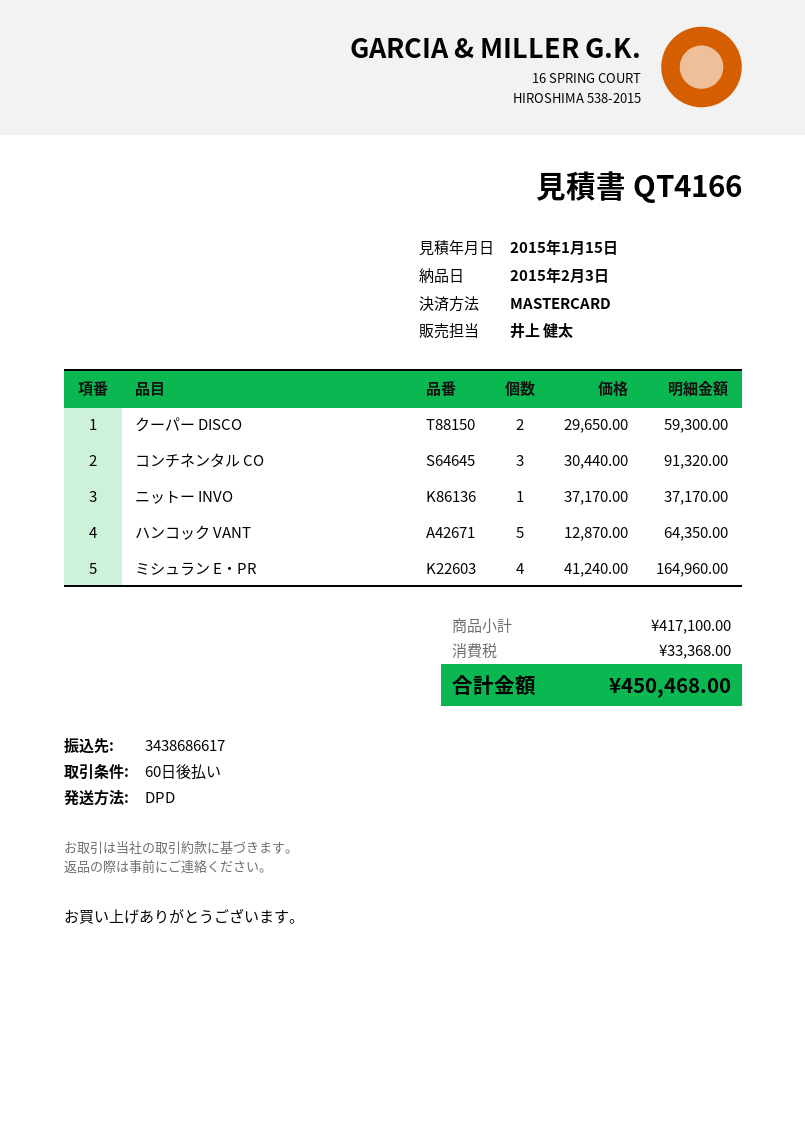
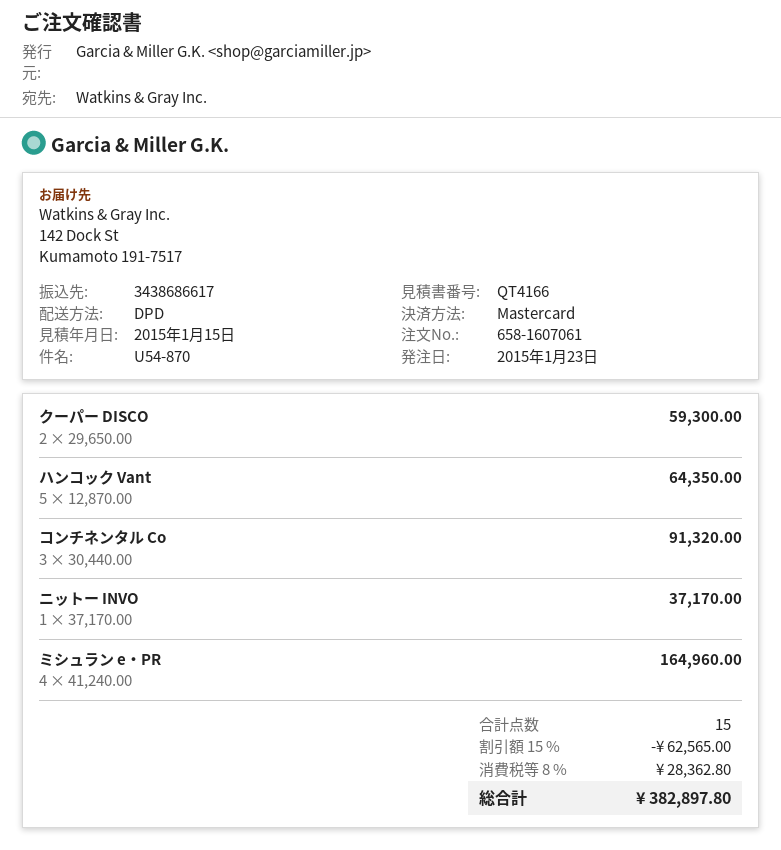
discount: none -> 15% = 62565.00
tax: 33368.00 -> 28362.80
total: 450468.00 -> 382897.80

